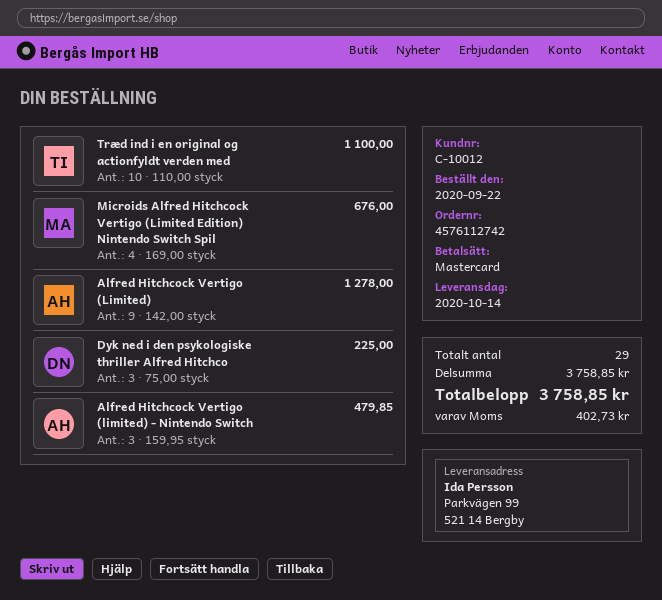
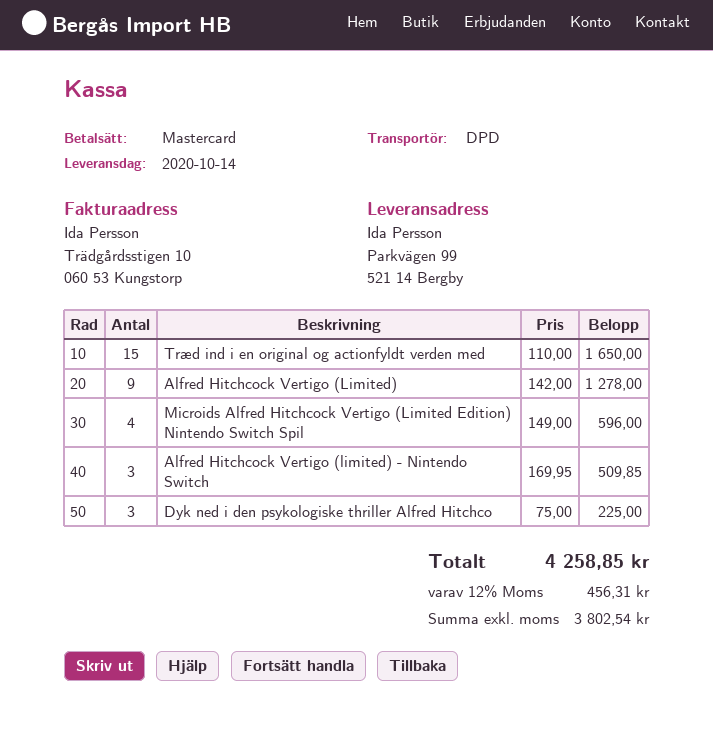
Træd ind i en original og actionfyldt verden med: 10 x 110.00 = 1100.00 -> 15 x 110.00 = 1650.00
Microids Alfred Hitchcock Vertigo (Limited Edition) Nintendo Switch Spil: 4 x 169.00 = 676.00 -> 4 x 149.00 = 596.00
Alfred Hitchcock Vertigo (limited) - Nintendo Switch: 3 x 159.95 = 479.85 -> 3 x 169.95 = 509.85
tax: 402.73 -> 456.31
total: 3758.85 -> 4258.85

